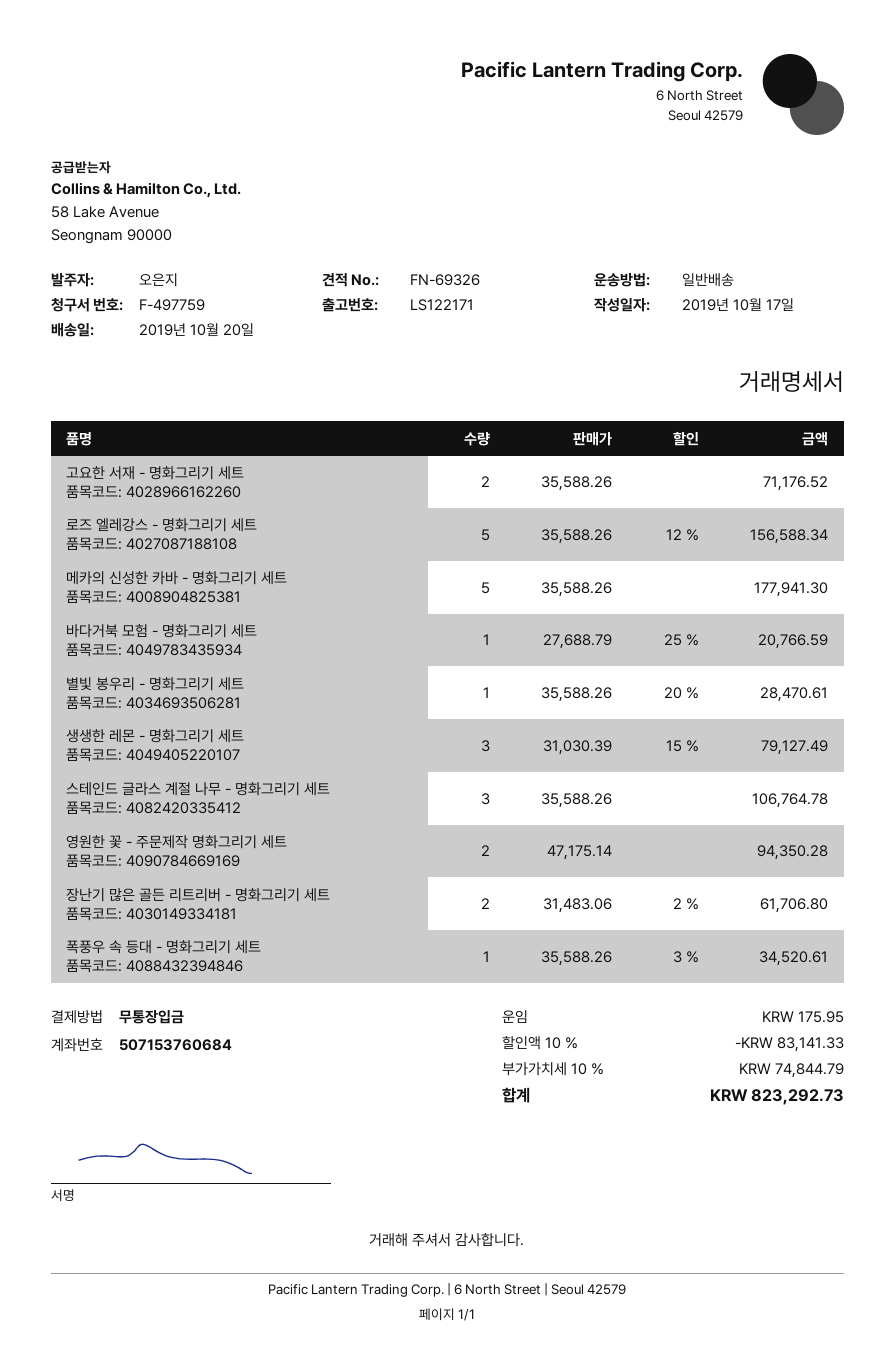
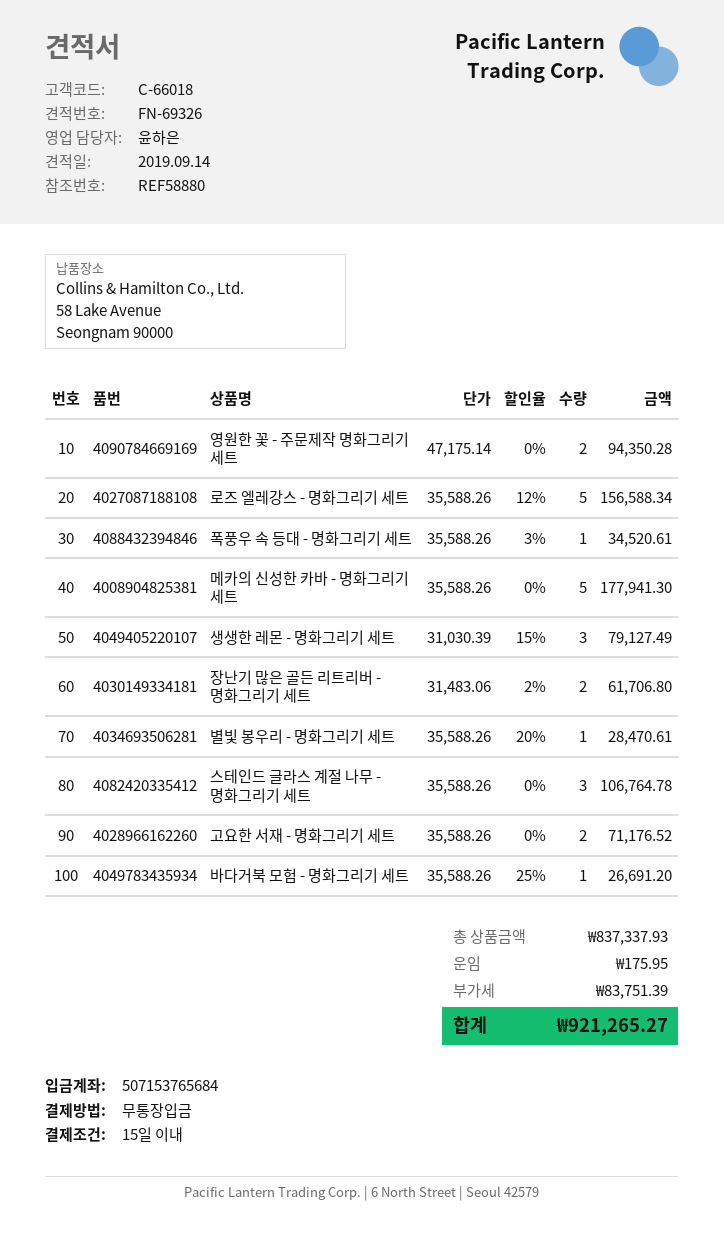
bank account: 507153760684 -> 507153765684
바다거북 모험 - 명화그리기 세트: 1 x 27688.79 - 25% = 20766.59 -> 1 x 35588.26 - 25% = 26691.20
discount: 10% = 83141.33 -> none
tax: 74844.79 -> 83751.39
total: 823292.73 -> 921265.27

